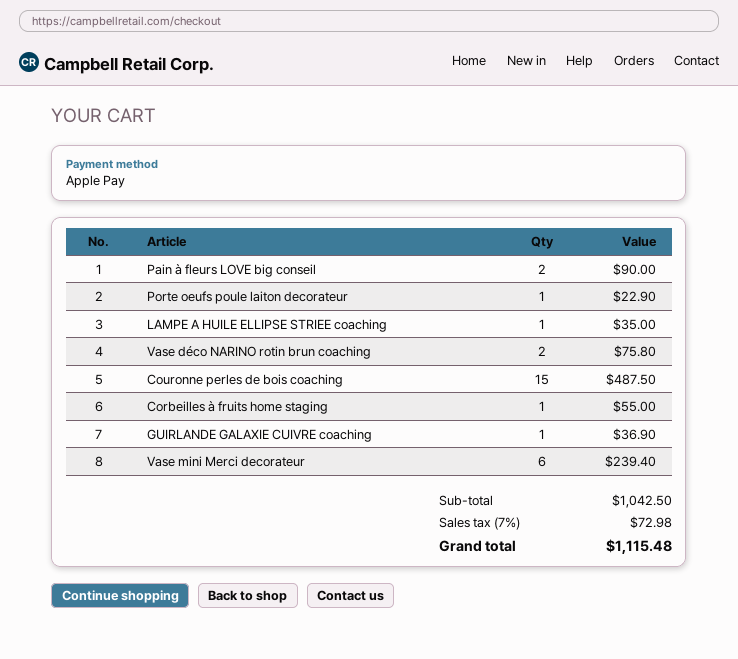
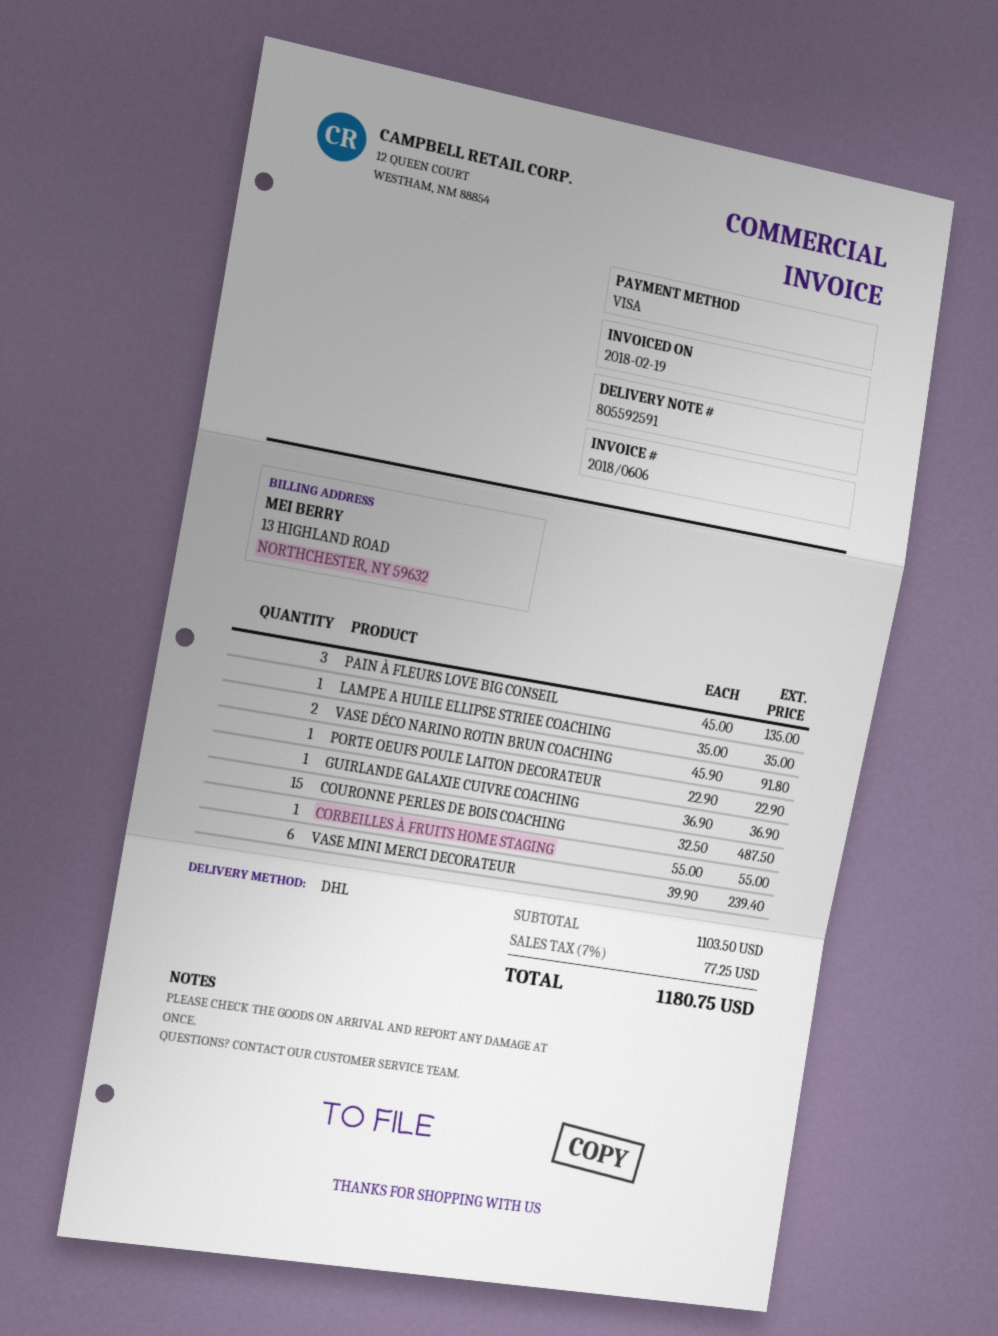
payment method: Apple Pay -> Visa
Pain à fleurs LOVE big conseil: 2 for 90.00 -> 3 for 135.00
Vase déco NARINO rotin brun coaching: 2 for 75.80 -> 2 for 91.80
subtotal: 1042.50 -> 1103.50
tax: 7% = 72.98 -> 7% = 77.25
total: 1115.48 -> 1180.75

